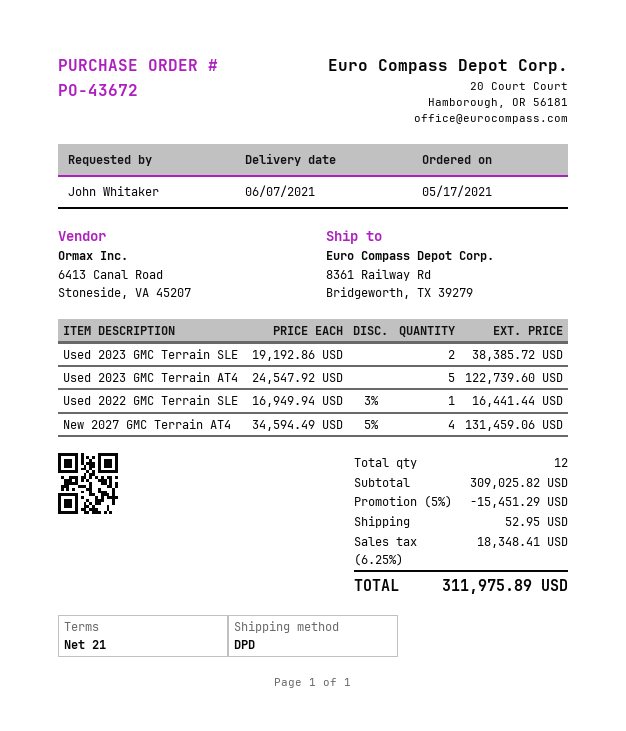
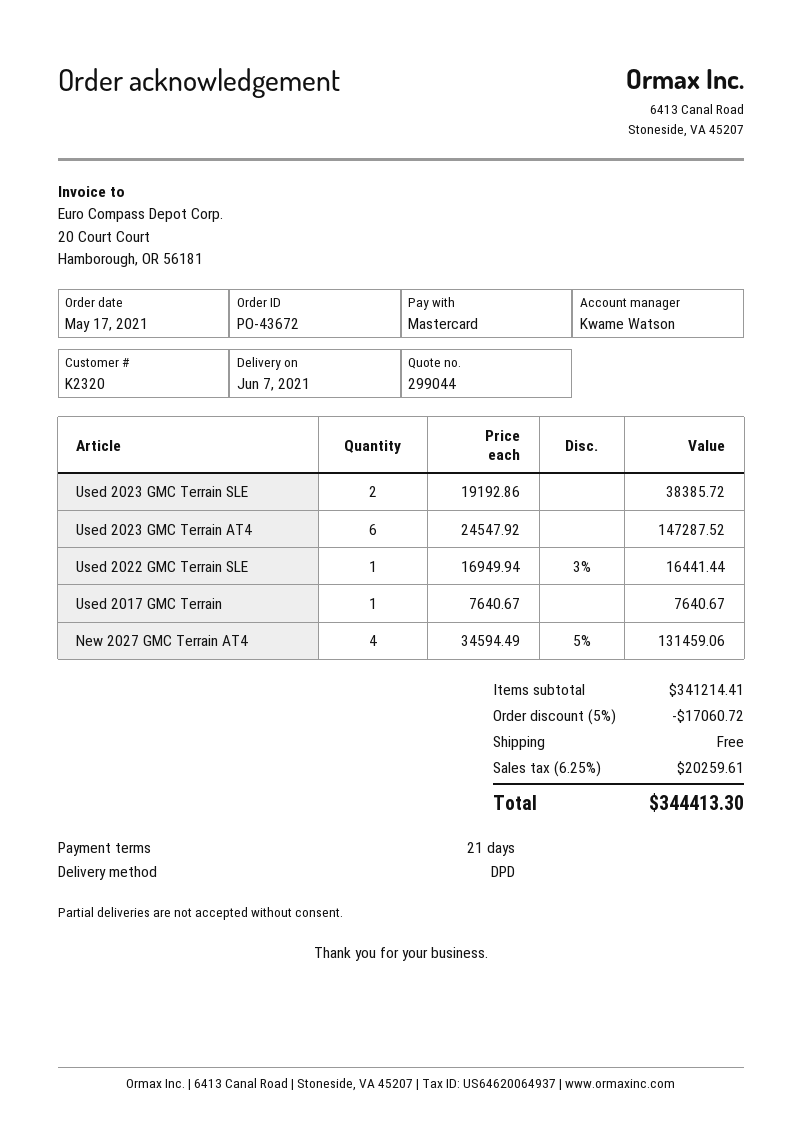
Used 2023 GMC Terrain AT4: 5 x 24547.92 = 122739.60 -> 6 x 24547.92 = 147287.52
Used 2017 GMC Terrain: none -> 1 x 7640.67 = 7640.67
subtotal: 309025.82 -> 341214.41
discount: 5% = 15451.29 -> 5% = 17060.72
shipping: 52.95 -> 0.00
tax: 6.25% = 18348.41 -> 6.25% = 20259.61
total: 311975.89 -> 344413.30

